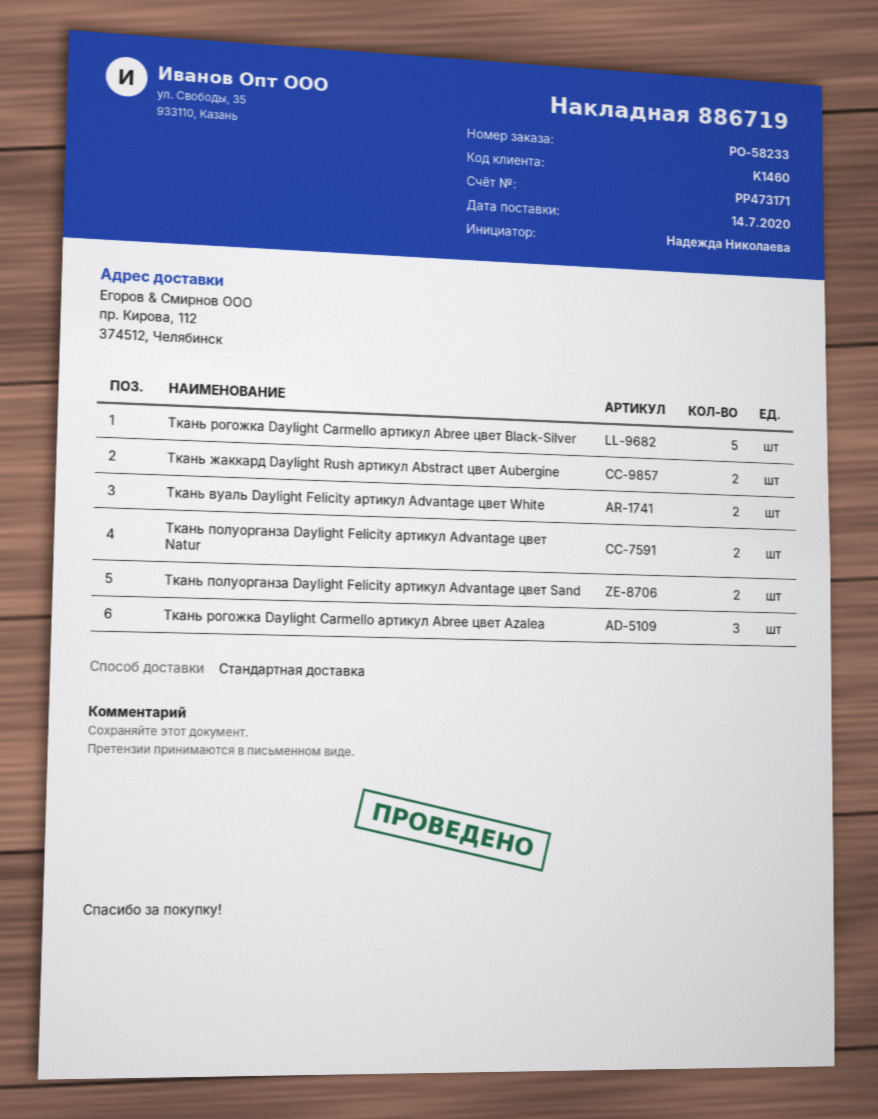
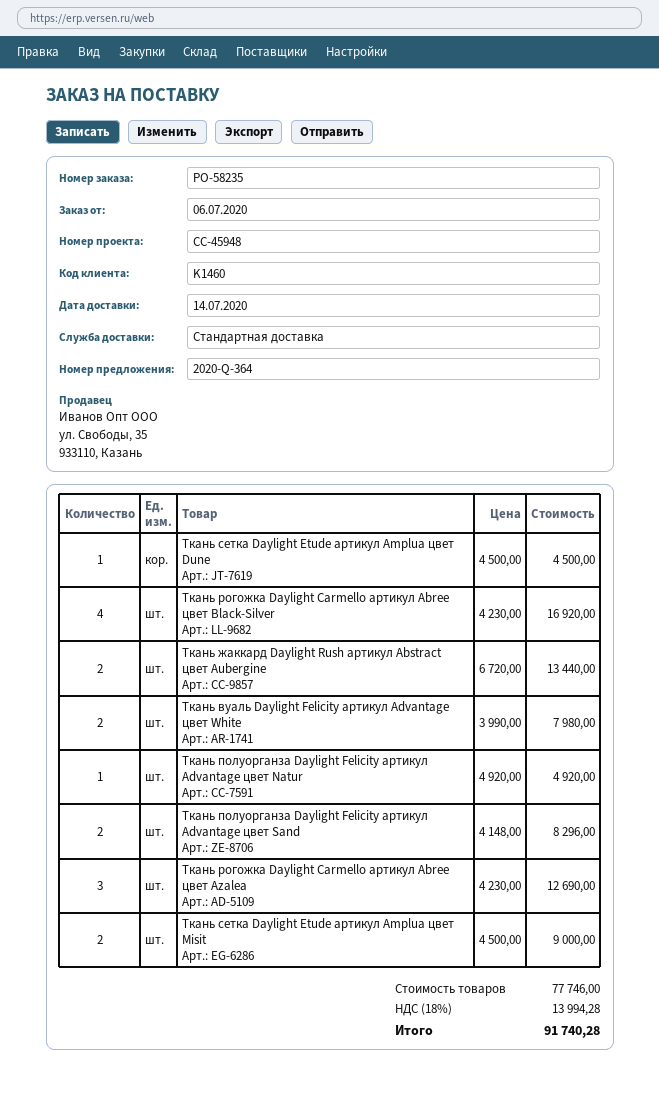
order number: PO-58233 -> PO-58235
Ткань рогожка Daylight Carmello артикул Abree цвет Black-Silver: 5 -> 4
Ткань полуорганза Daylight Felicity артикул Advantage цвет Natur: 2 -> 1
Ткань сетка Daylight Etude артикул Amplua цвет Dune: none -> 1
Ткань сетка Daylight Etude артикул Amplua цвет Misit: none -> 2

